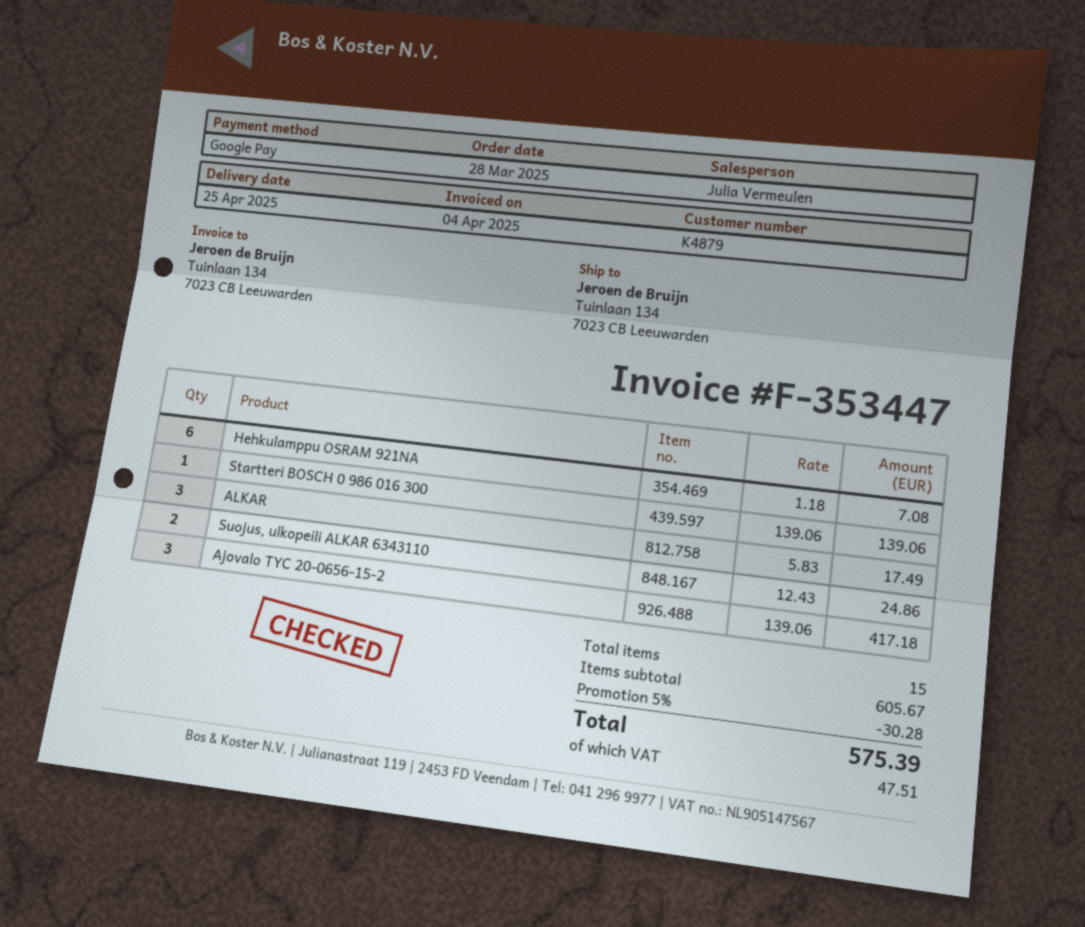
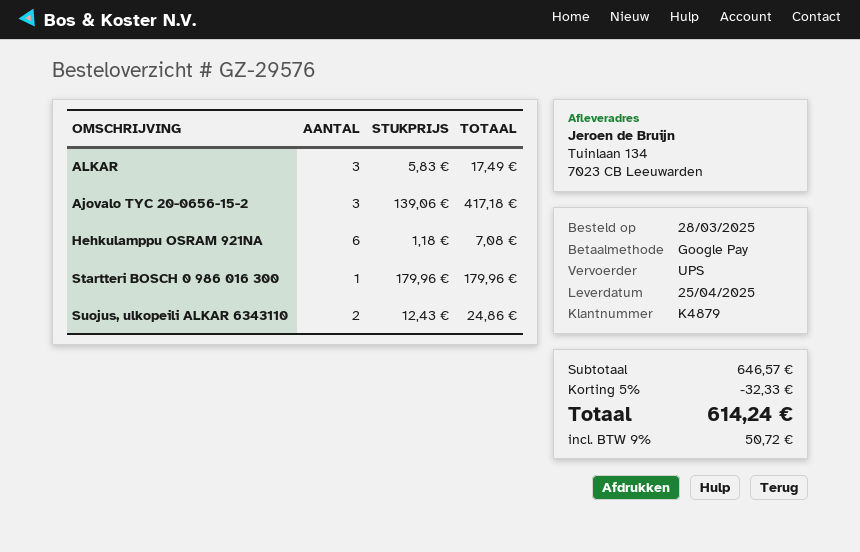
Startteri BOSCH 0 986 016 300: 1 x 139.06 = 139.06 -> 1 x 179.96 = 179.96
subtotal: 605.67 -> 646.57
discount: 5% = 30.28 -> 5% = 32.33
tax: 47.51 -> 50.72
total: 575.39 -> 614.24

